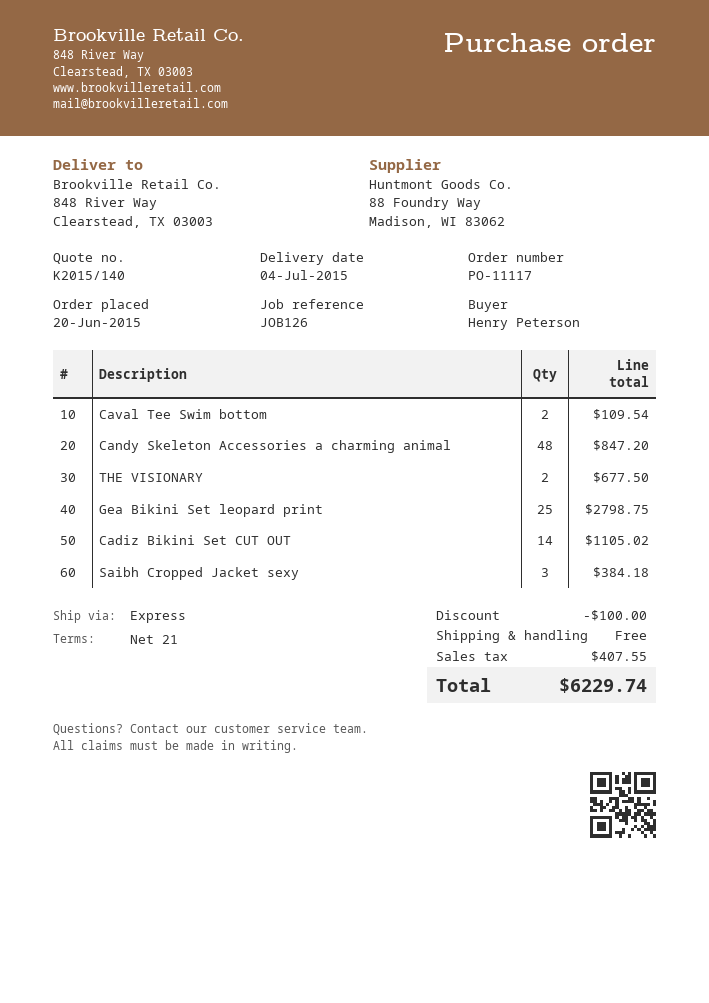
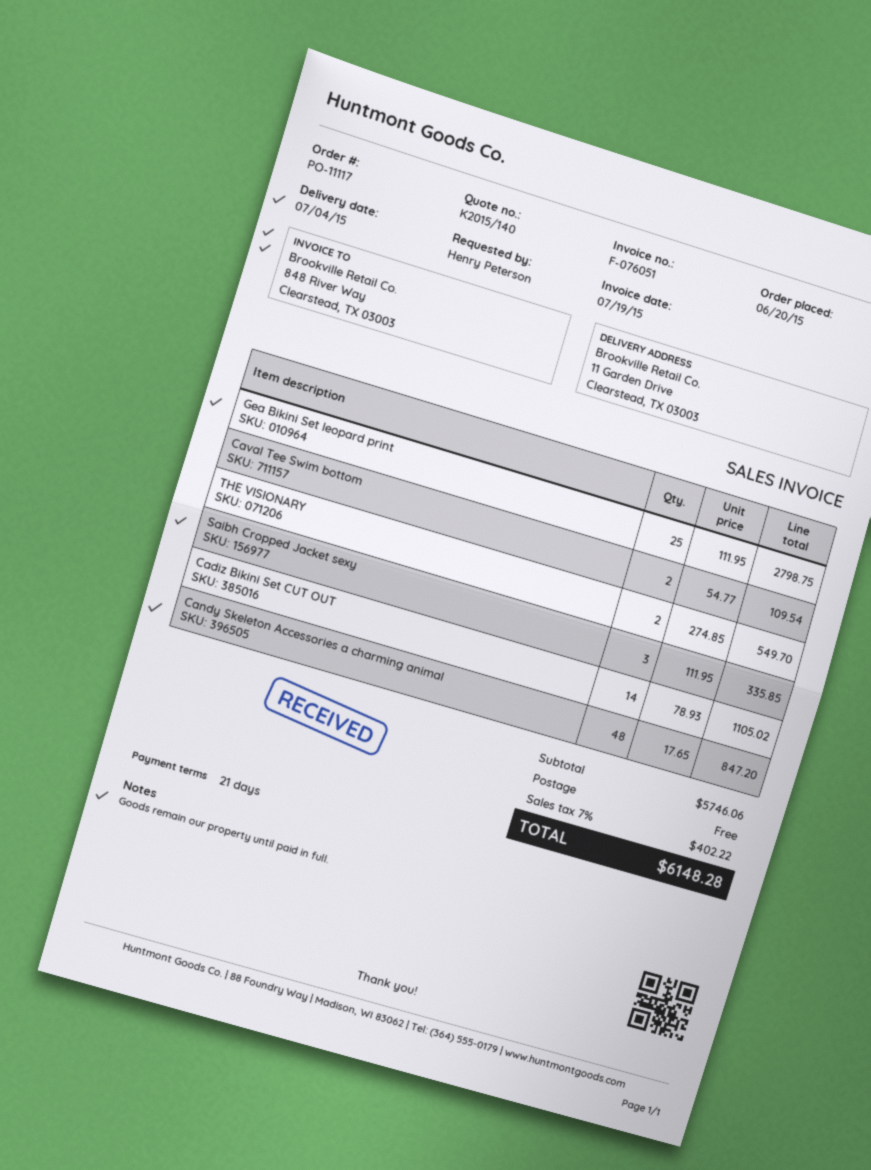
ship to: 848 River Way, Clearstead, TX 03003 -> 11 Garden Drive, Clearstead, TX 03003
THE VISIONARY: 2 for 677.50 -> 2 for 549.70
Saibh Cropped Jacket sexy: 3 for 384.18 -> 3 for 335.85
discount: 100.00 -> none
tax: 407.55 -> 402.22
total: 6229.74 -> 6148.28

